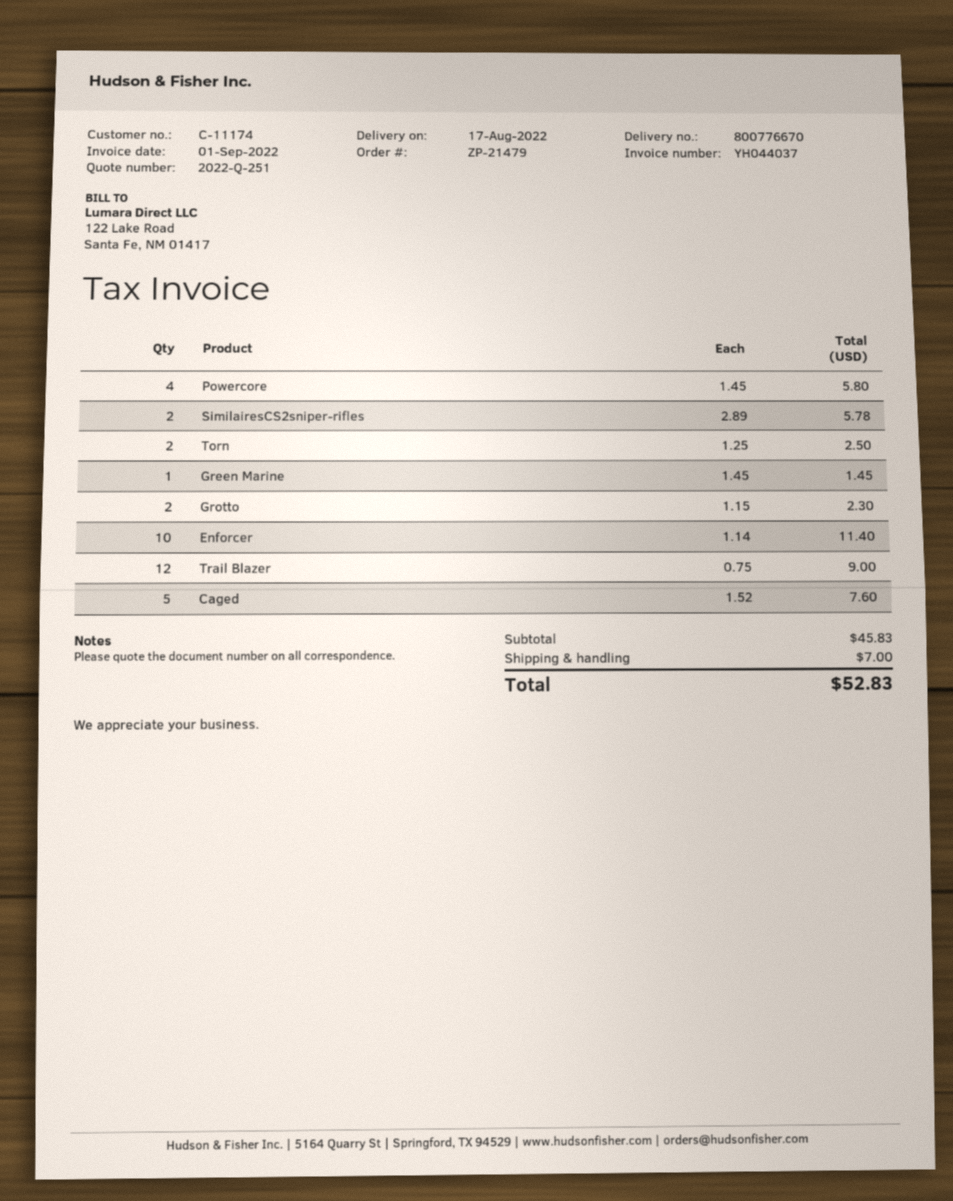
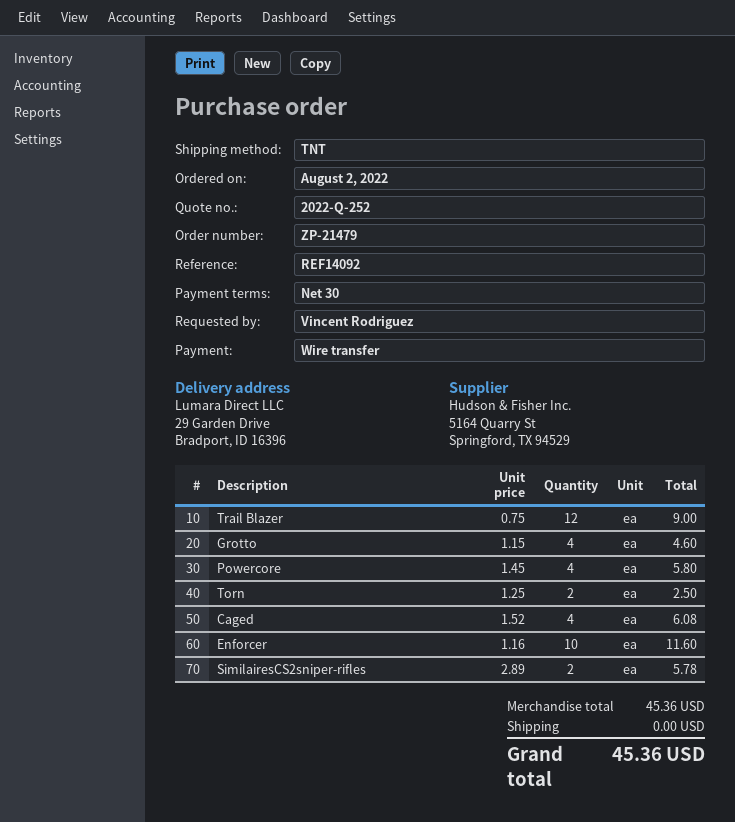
quote number: 2022-Q-251 -> 2022-Q-252
Green Marine: 1 x 1.45 = 1.45 -> none
Grotto: 2 x 1.15 = 2.30 -> 4 x 1.15 = 4.60
Enforcer: 10 x 1.14 = 11.40 -> 10 x 1.16 = 11.60
Caged: 5 x 1.52 = 7.60 -> 4 x 1.52 = 6.08
subtotal: 45.83 -> 45.36
shipping: 7.00 -> 0.00
total: 52.83 -> 45.36

